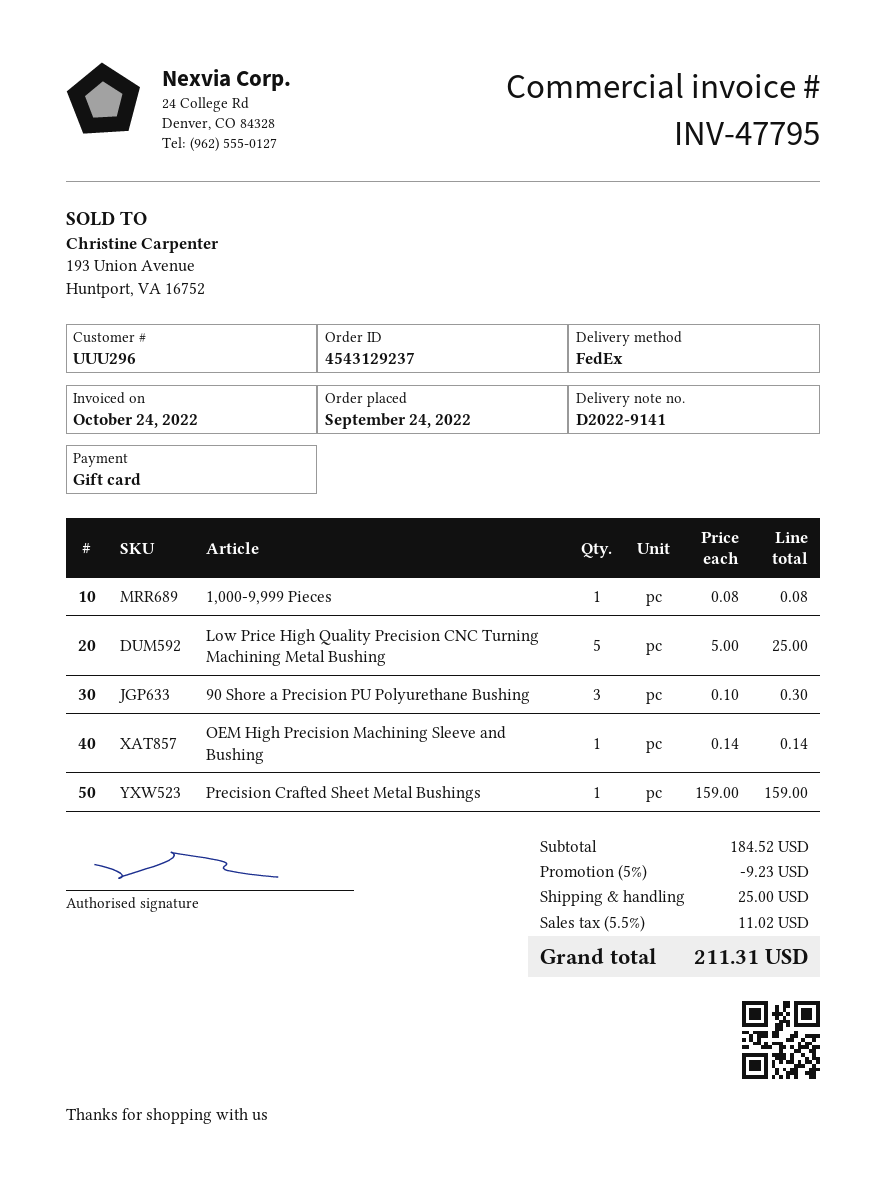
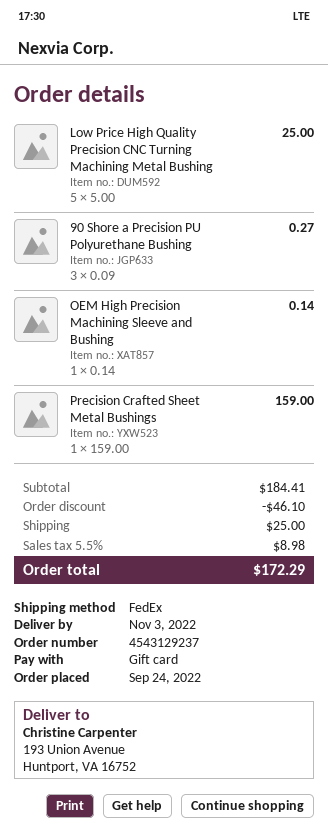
1,000-9,999 Pieces: 1 x 0.08 = 0.08 -> none
90 Shore a Precision PU Polyurethane Bushing: 3 x 0.10 = 0.30 -> 3 x 0.09 = 0.27
subtotal: 184.52 -> 184.41
discount: 9.23 -> 46.10
tax: 5.5% = 11.02 -> 5.5% = 8.98
total: 211.31 -> 172.29

